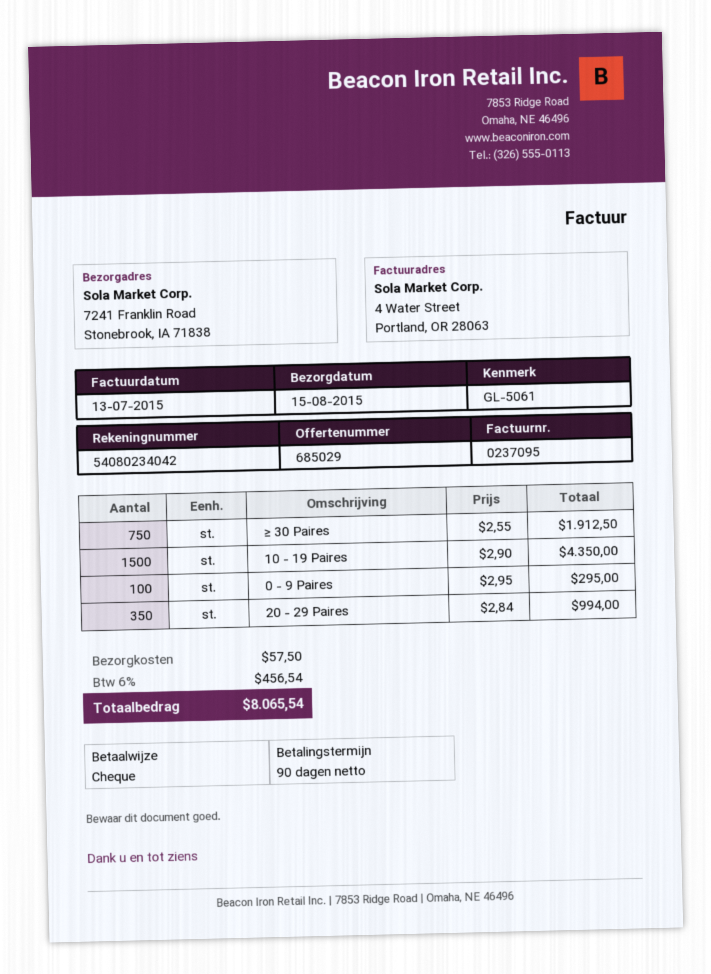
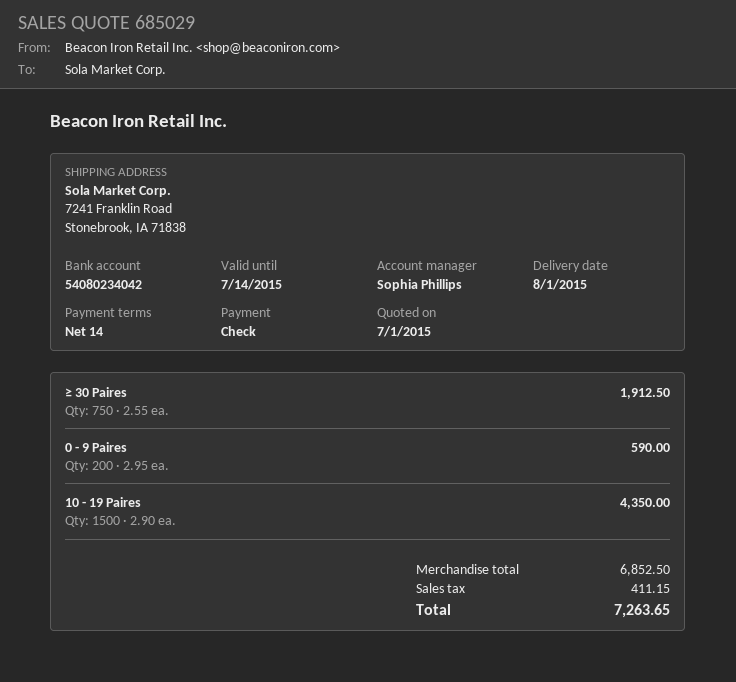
delivery date: 2015-08-15 -> 2015-08-01
payment terms: 90 days -> 14 days
0 - 9 Paires: 100 x 2.95 = 295.00 -> 200 x 2.95 = 590.00
20 - 29 Paires: 350 x 2.84 = 994.00 -> none
shipping: 57.50 -> none
tax: 456.54 -> 411.15
total: 8065.54 -> 7263.65

